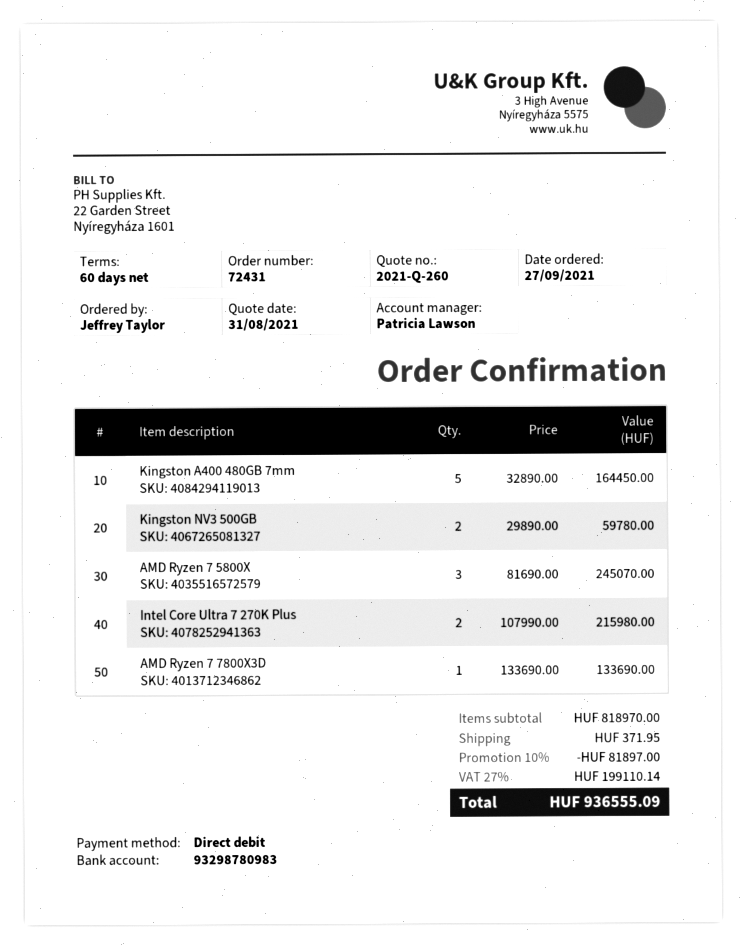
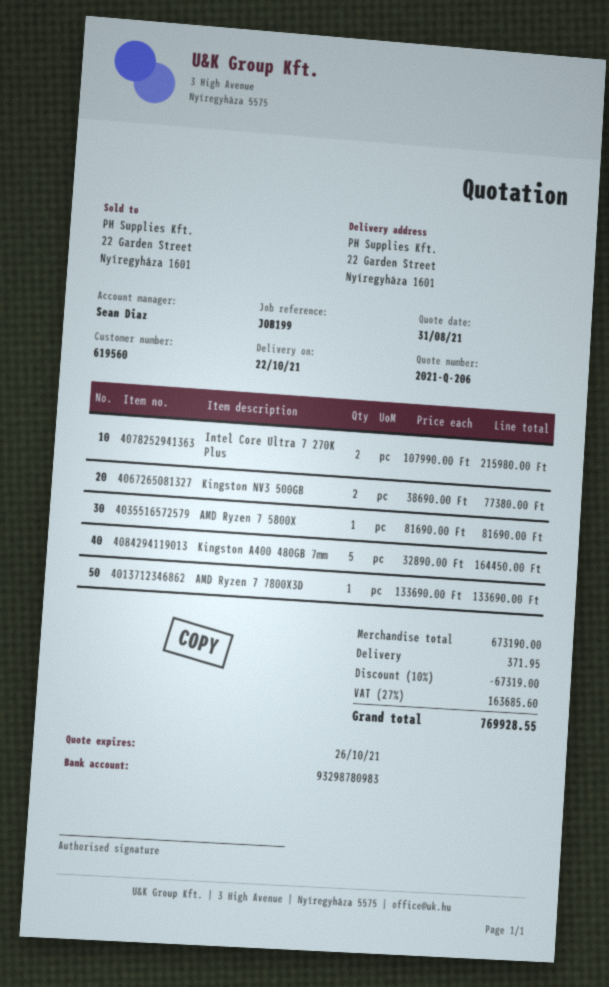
quote number: 2021-Q-260 -> 2021-Q-206
sales rep: Patricia Lawson -> Sean Diaz
Kingston NV3 500GB: 2 x 29890.00 = 59780.00 -> 2 x 38690.00 = 77380.00
AMD Ryzen 7 5800X: 3 x 81690.00 = 245070.00 -> 1 x 81690.00 = 81690.00
subtotal: 818970.00 -> 673190.00
discount: 10% = 81897.00 -> 10% = 67319.00
tax: 27% = 199110.14 -> 27% = 163685.60
total: 936555.09 -> 769928.55

